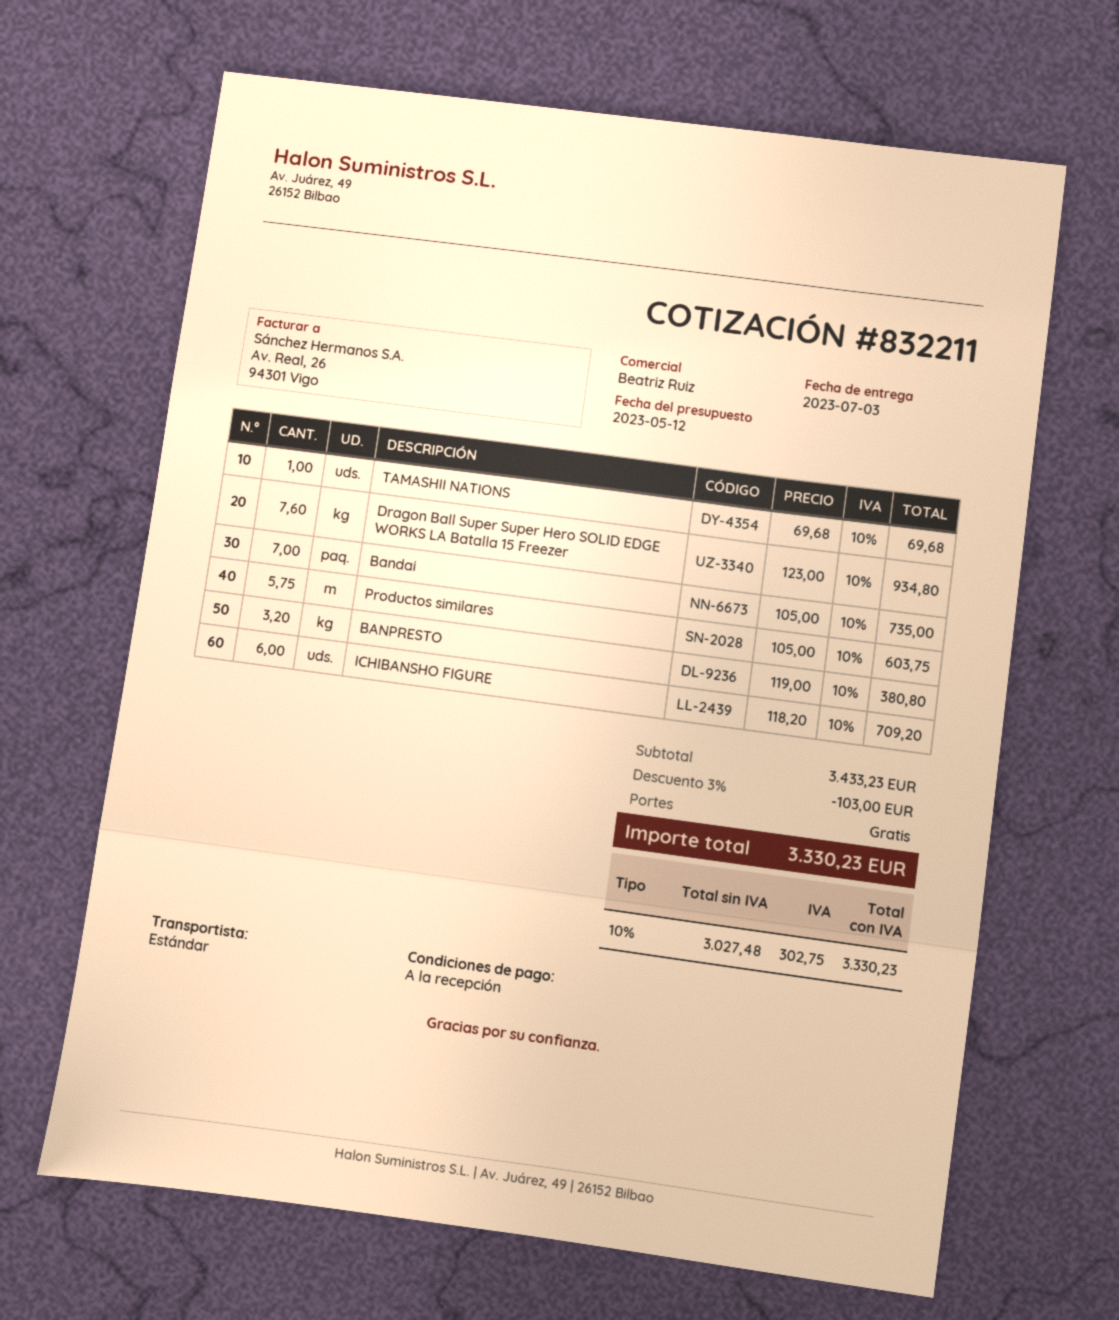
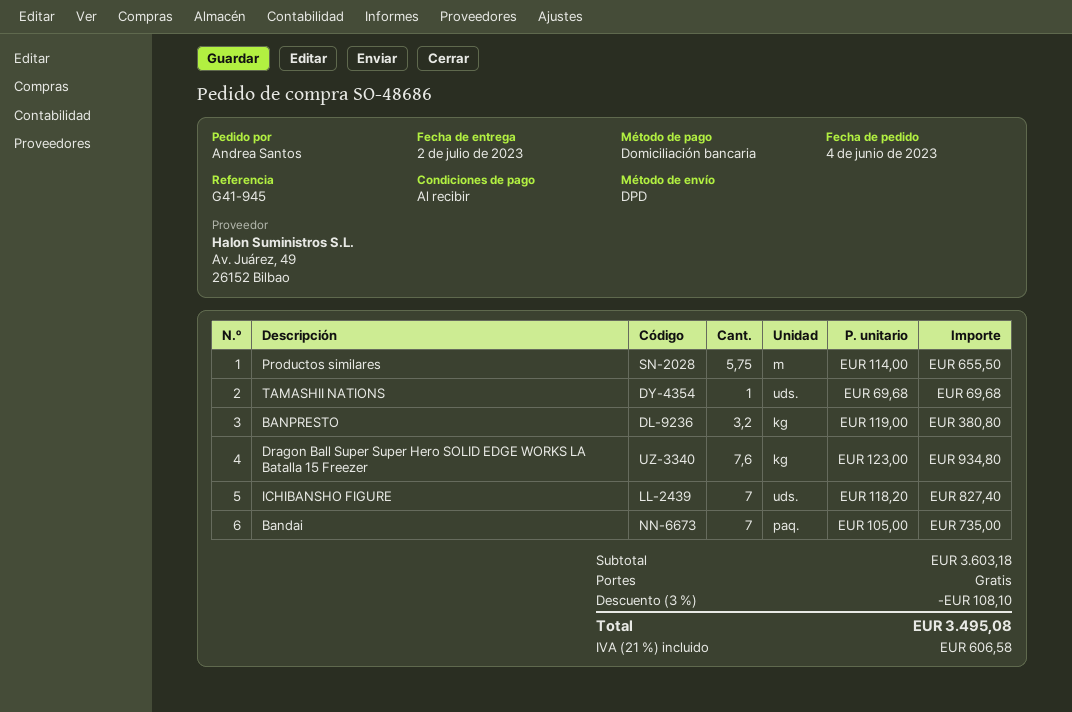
delivery date: 2023-07-03 -> 2023-07-02
shipping method: standard -> DPD
Productos similares: 5.75 x 105.00 = 603.75 -> 5.75 x 114.00 = 655.50
ICHIBANSHO FIGURE: 6 x 118.20 = 709.20 -> 7 x 118.20 = 827.40
subtotal: 3433.23 -> 3603.18
discount: 3% = 103.00 -> 3% = 108.10
tax: 10% = 302.75 -> 21% = 606.58
total: 3330.23 -> 3495.08

